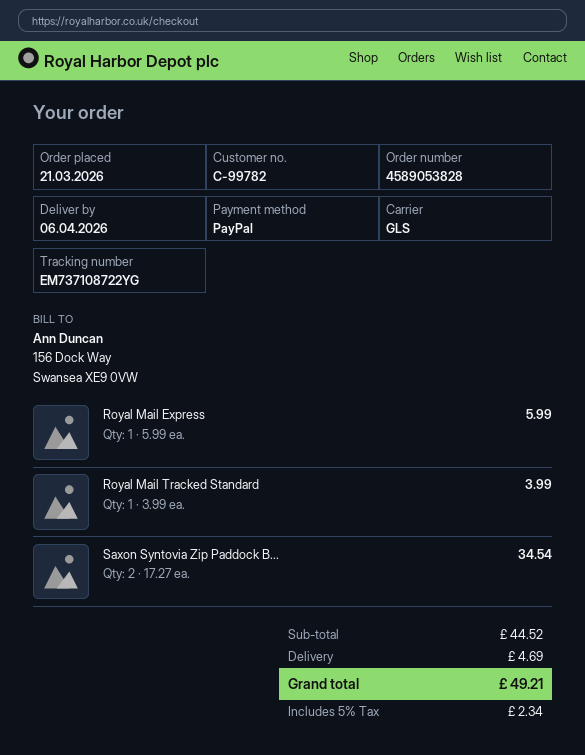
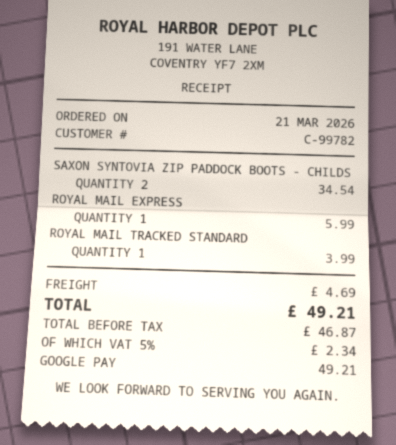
payment method: PayPal -> Google Pay

